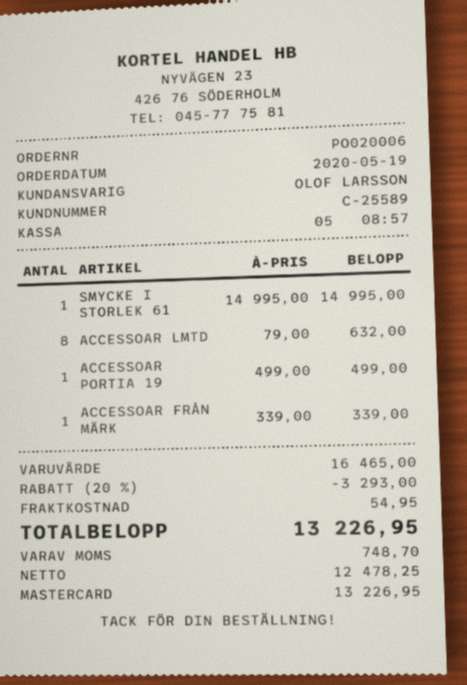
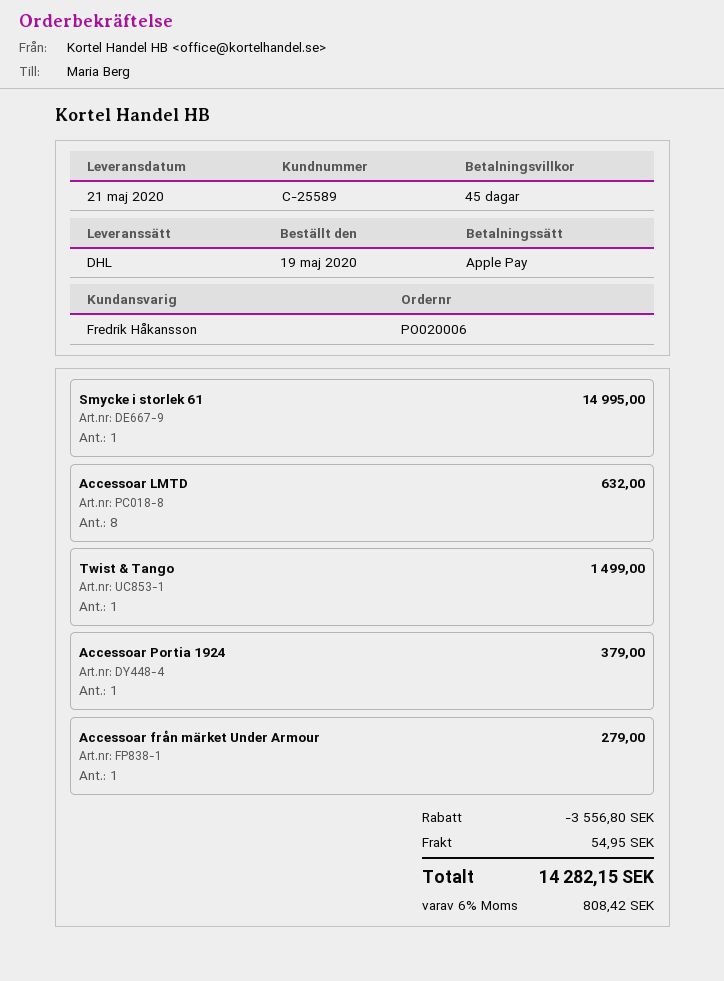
sales rep: OLOF LARSSON -> Fredrik Håkansson
payment method: Mastercard -> Apple Pay
ACCESSOAR PORTIA 19: 1 for 499.00 -> 1 for 379.00
ACCESSOAR FRÅN MÄRK: 1 for 339.00 -> 1 for 279.00
Twist & Tango: none -> 1 for 1499.00
discount: 3293.00 -> 3556.80
tax: 748.70 -> 808.42
total: 13226.95 -> 14282.15

